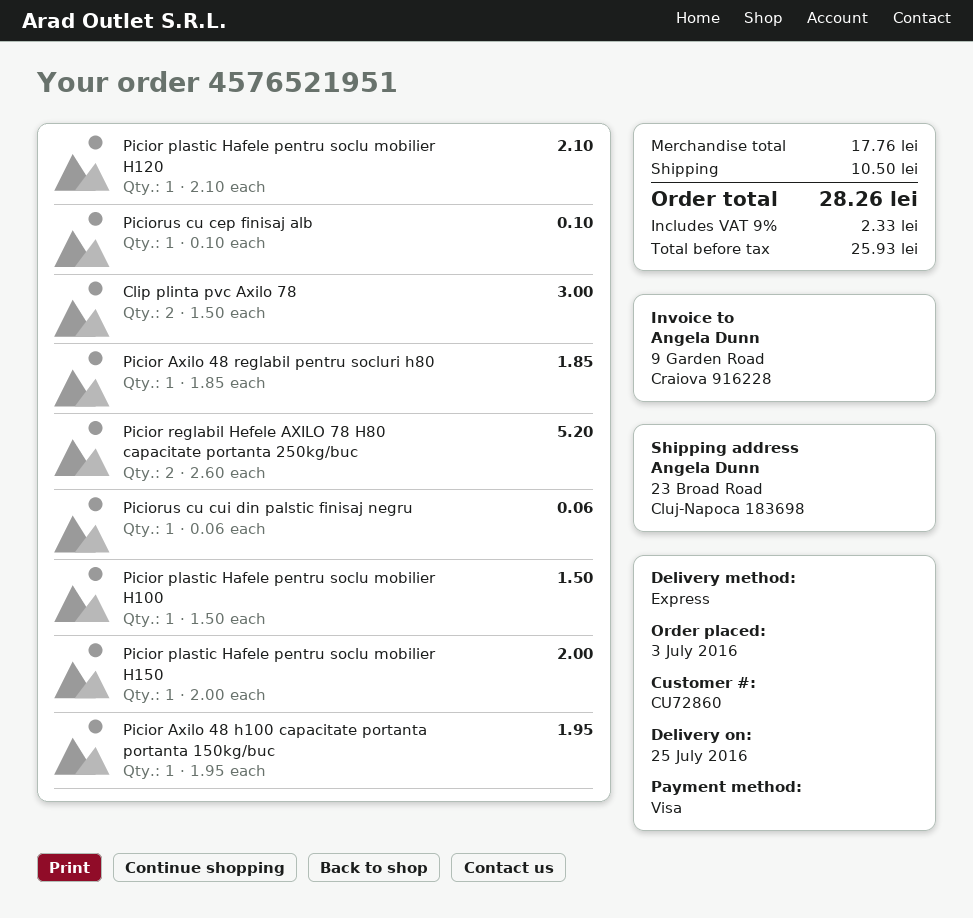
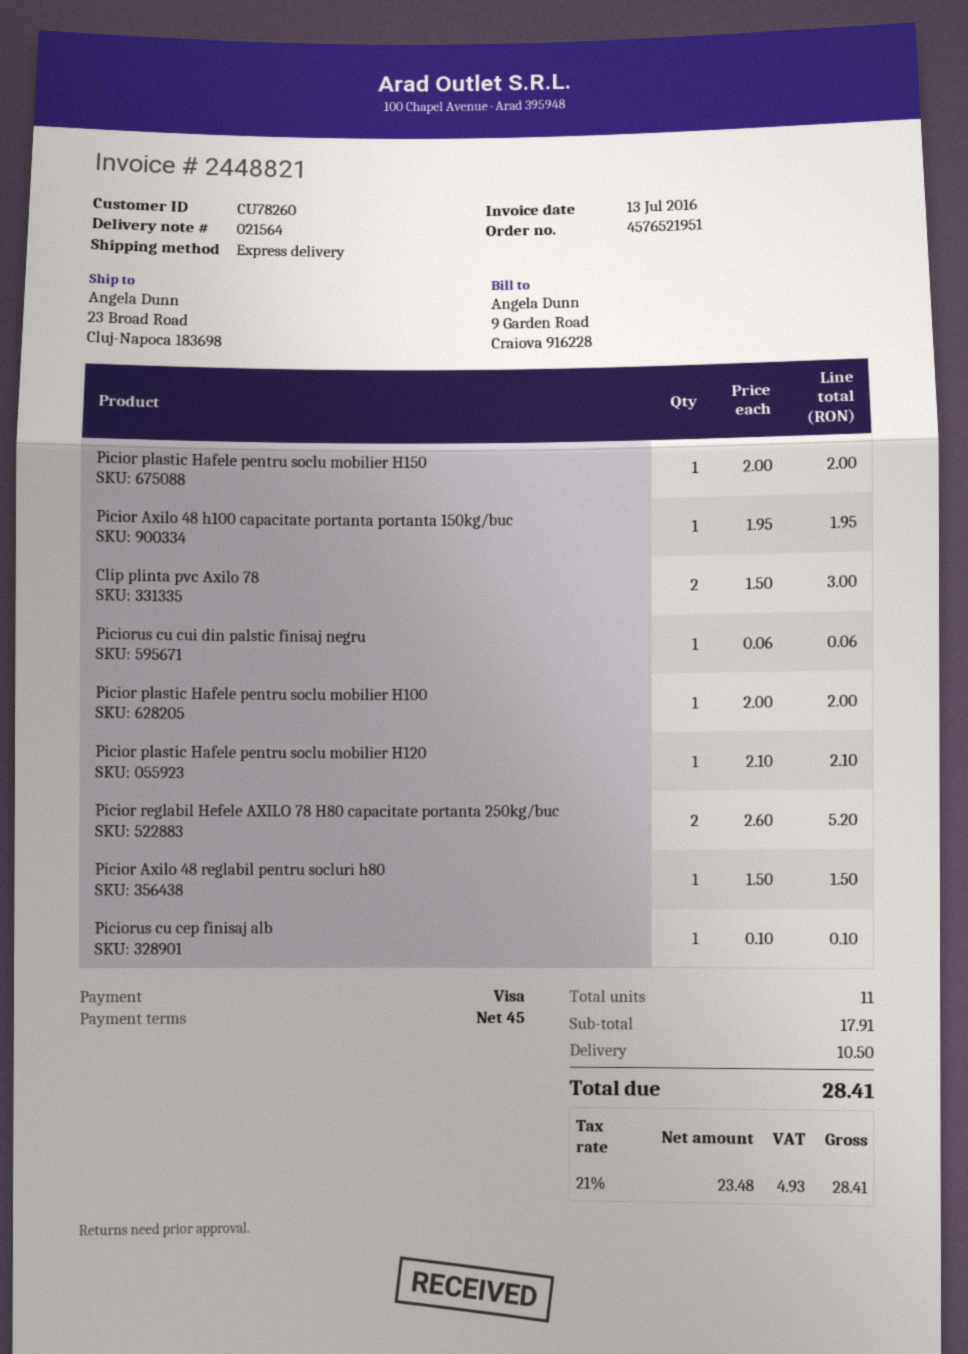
customer number: CU72860 -> CU78260
Picior Axilo 48 reglabil pentru socluri h80: 1 x 1.85 = 1.85 -> 1 x 1.50 = 1.50
Picior plastic Hafele pentru soclu mobilier H100: 1 x 1.50 = 1.50 -> 1 x 2.00 = 2.00
subtotal: 17.76 -> 17.91
net: 25.93 -> 23.48
tax: 9% = 2.33 -> 21% = 4.93
total: 28.26 -> 28.41

